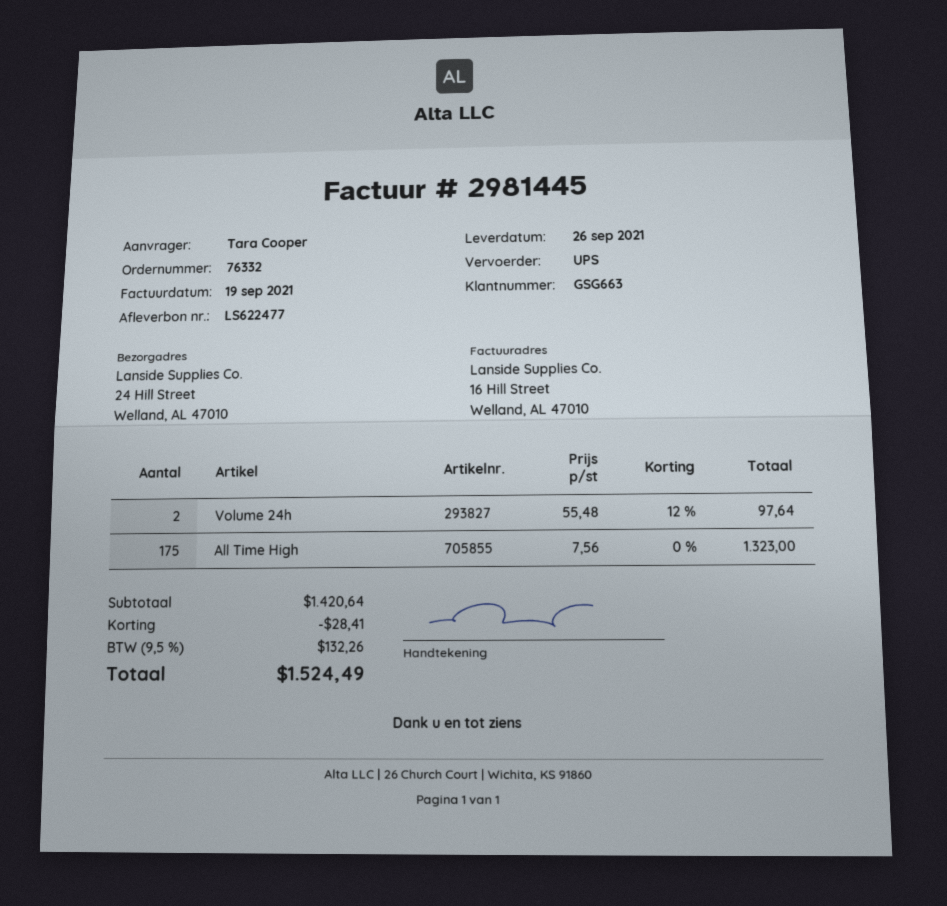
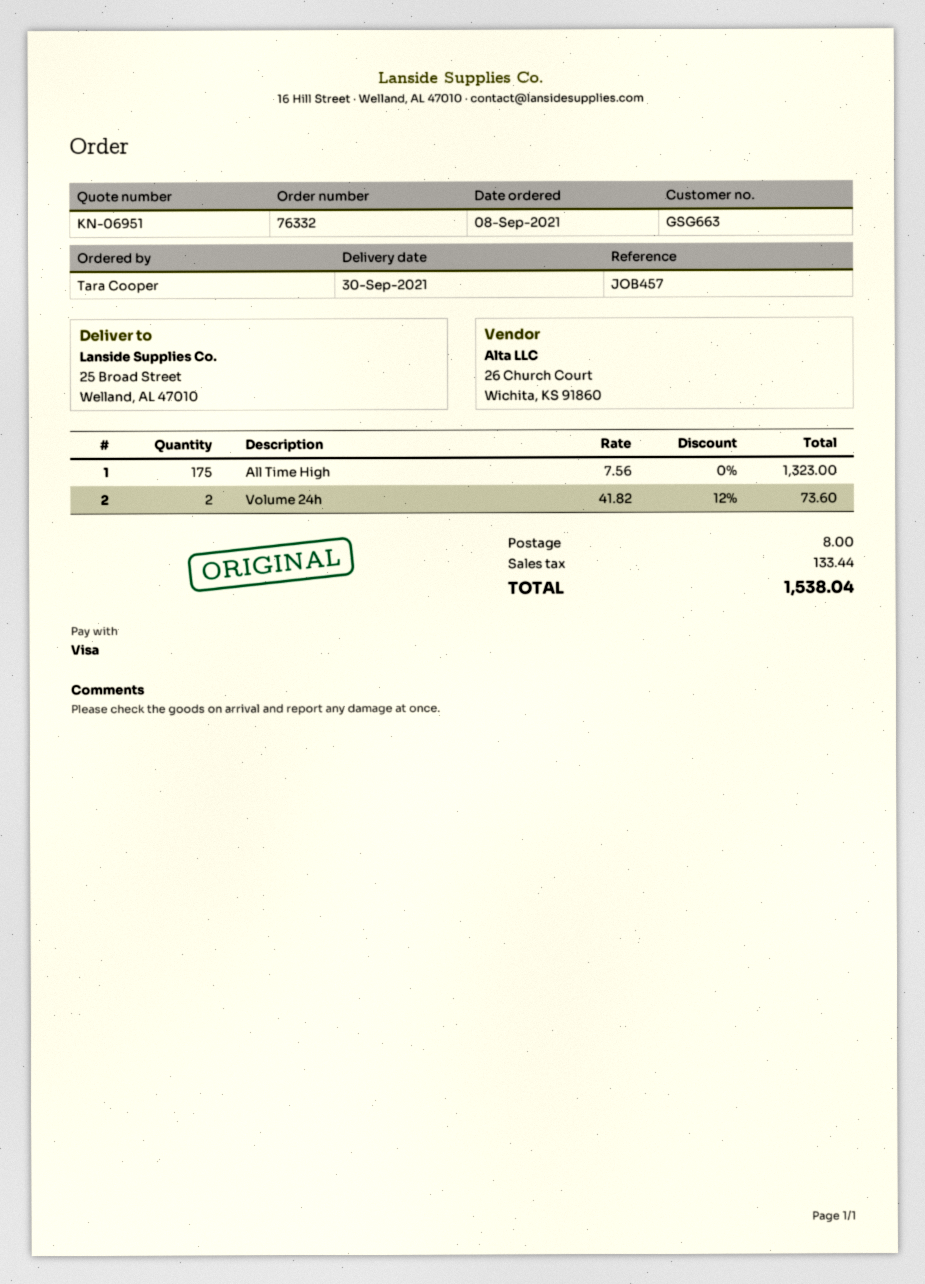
delivery date: 2021-09-26 -> 2021-09-30
ship to: 24 Hill Street, Welland, AL 47010 -> 25 Broad Street, Welland, AL 47010
Volume 24h: 2 x 55.48 - 12% = 97.64 -> 2 x 41.82 - 12% = 73.60
discount: 28.41 -> none
shipping: none -> 8.00
tax: 132.26 -> 133.44
total: 1524.49 -> 1538.04

